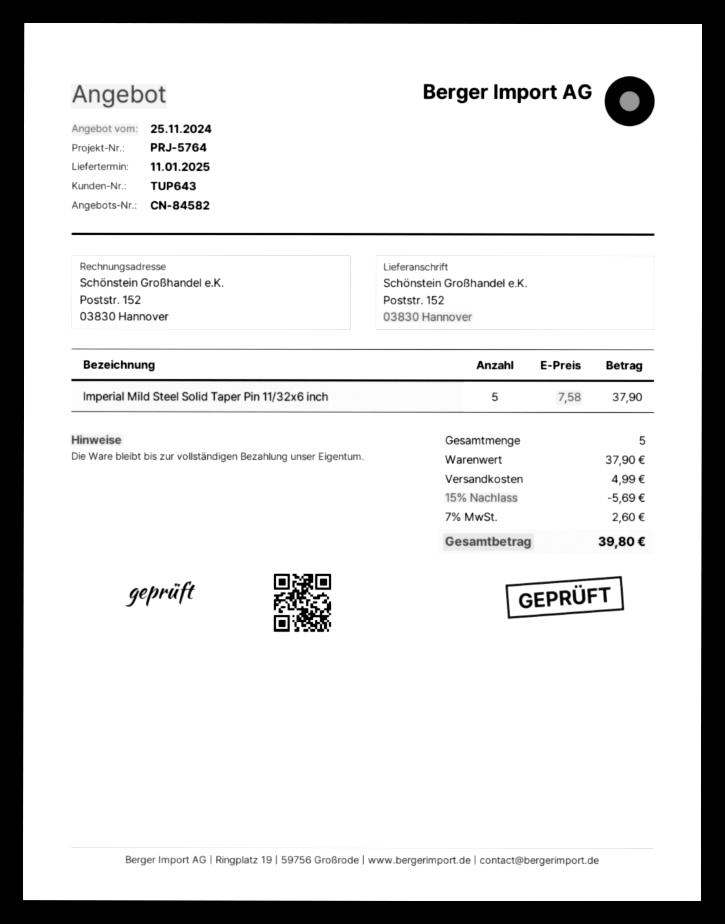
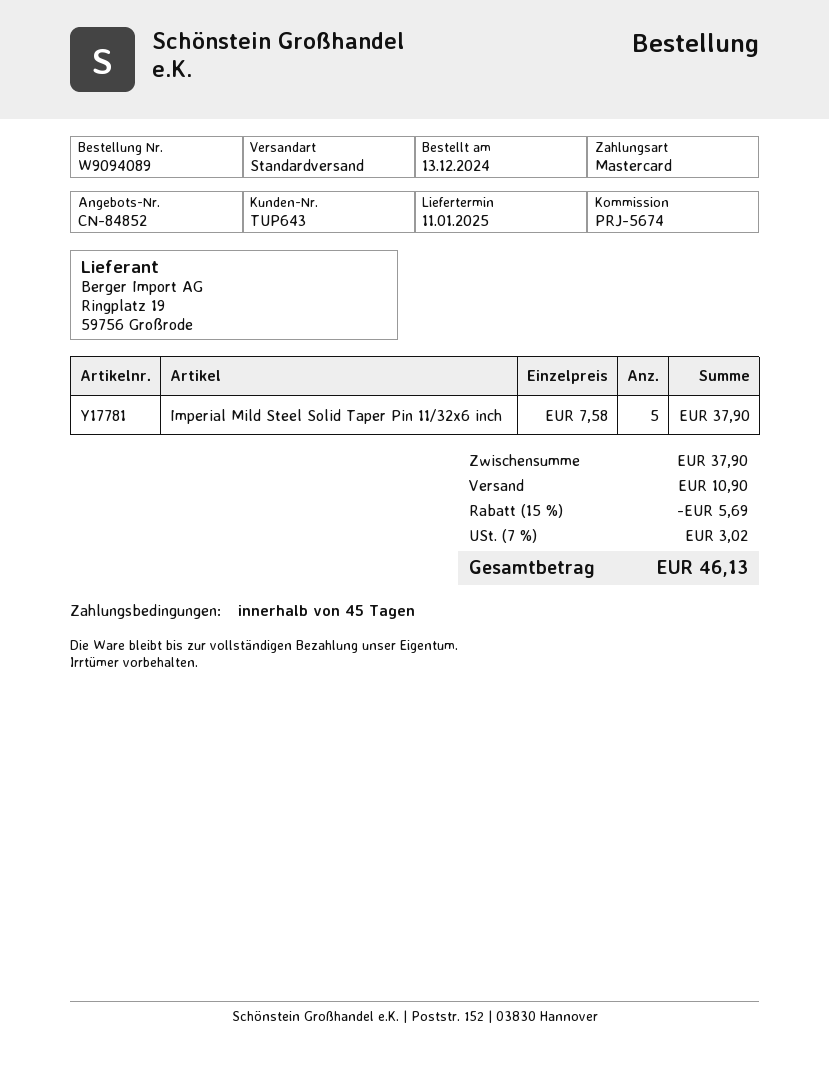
quote number: CN-84582 -> CN-84852
reference: PRJ-5764 -> PRJ-5674
shipping: 4.99 -> 10.90
tax: 7% = 2.60 -> 7% = 3.02
total: 39.80 -> 46.13

